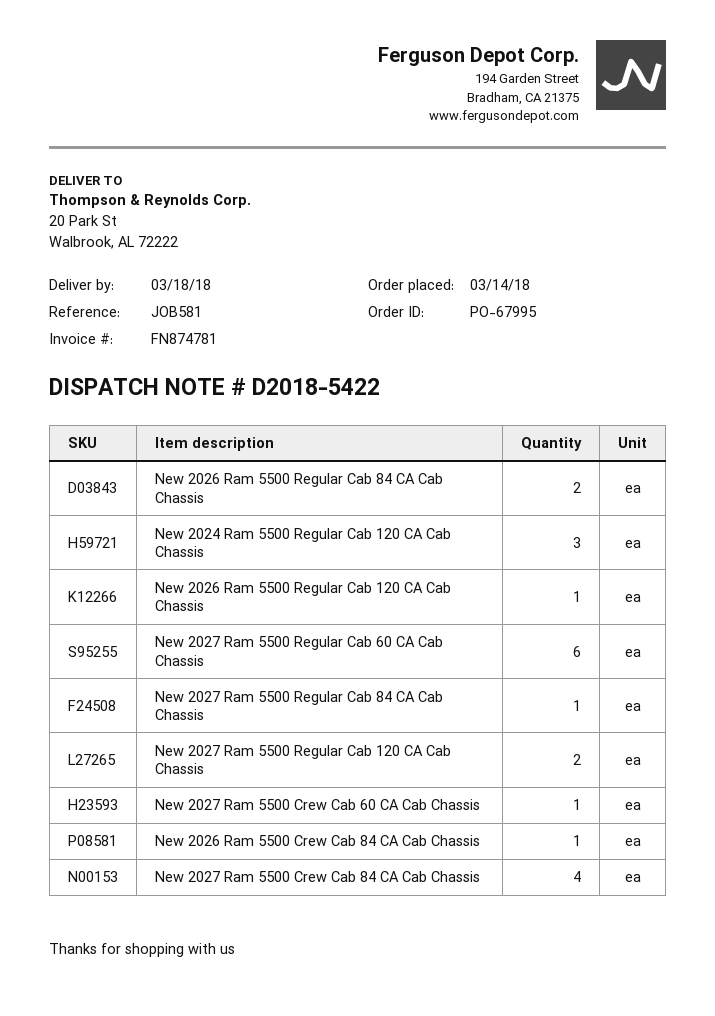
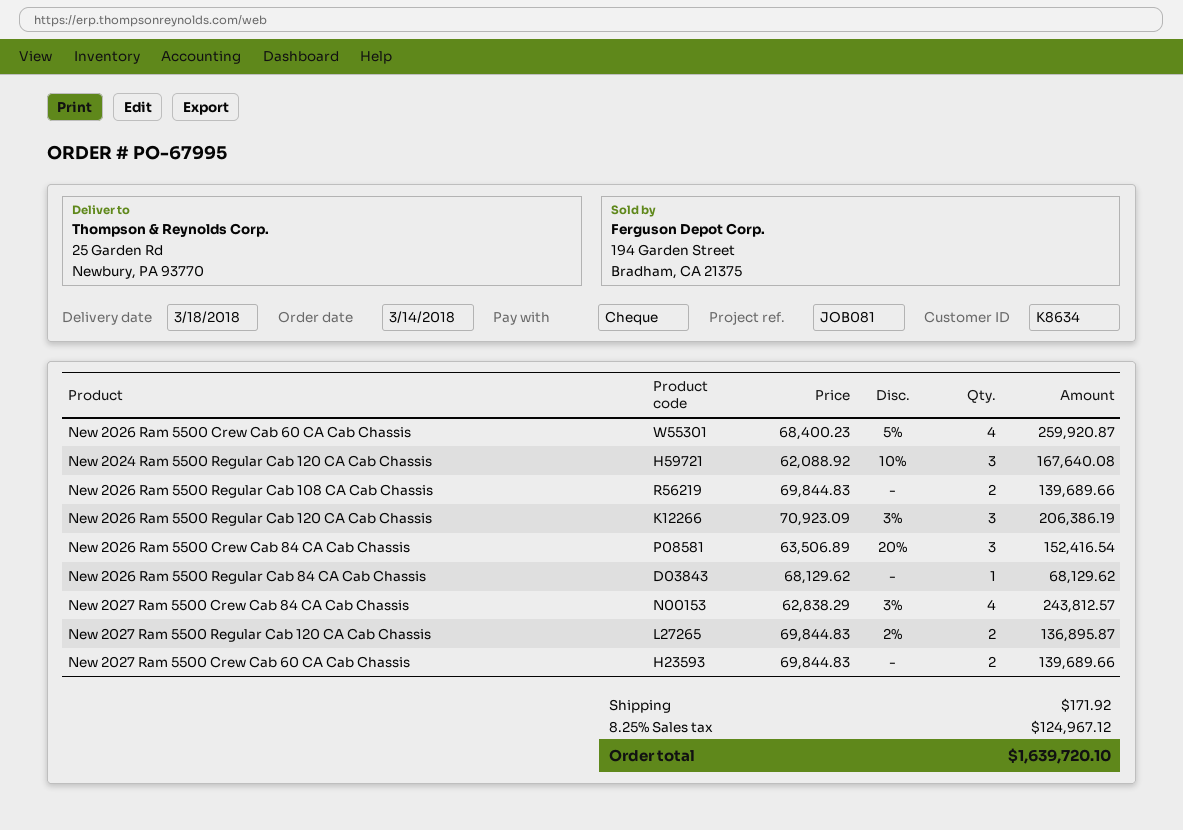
reference: JOB581 -> JOB081
ship to: 20 Park St, Walbrook, AL 72222 -> 25 Garden Rd, Newbury, PA 93770
New 2026 Ram 5500 Regular Cab 84 CA Cab Chassis: 2 -> 1
New 2026 Ram 5500 Regular Cab 120 CA Cab Chassis: 1 -> 3
New 2027 Ram 5500 Regular Cab 60 CA Cab Chassis: 6 -> none
New 2027 Ram 5500 Regular Cab 84 CA Cab Chassis: 1 -> none
New 2027 Ram 5500 Crew Cab 60 CA Cab Chassis: 1 -> 2
New 2026 Ram 5500 Crew Cab 84 CA Cab Chassis: 1 -> 3
New 2026 Ram 5500 Crew Cab 60 CA Cab Chassis: none -> 4
New 2026 Ram 5500 Regular Cab 108 CA Cab Chassis: none -> 2

